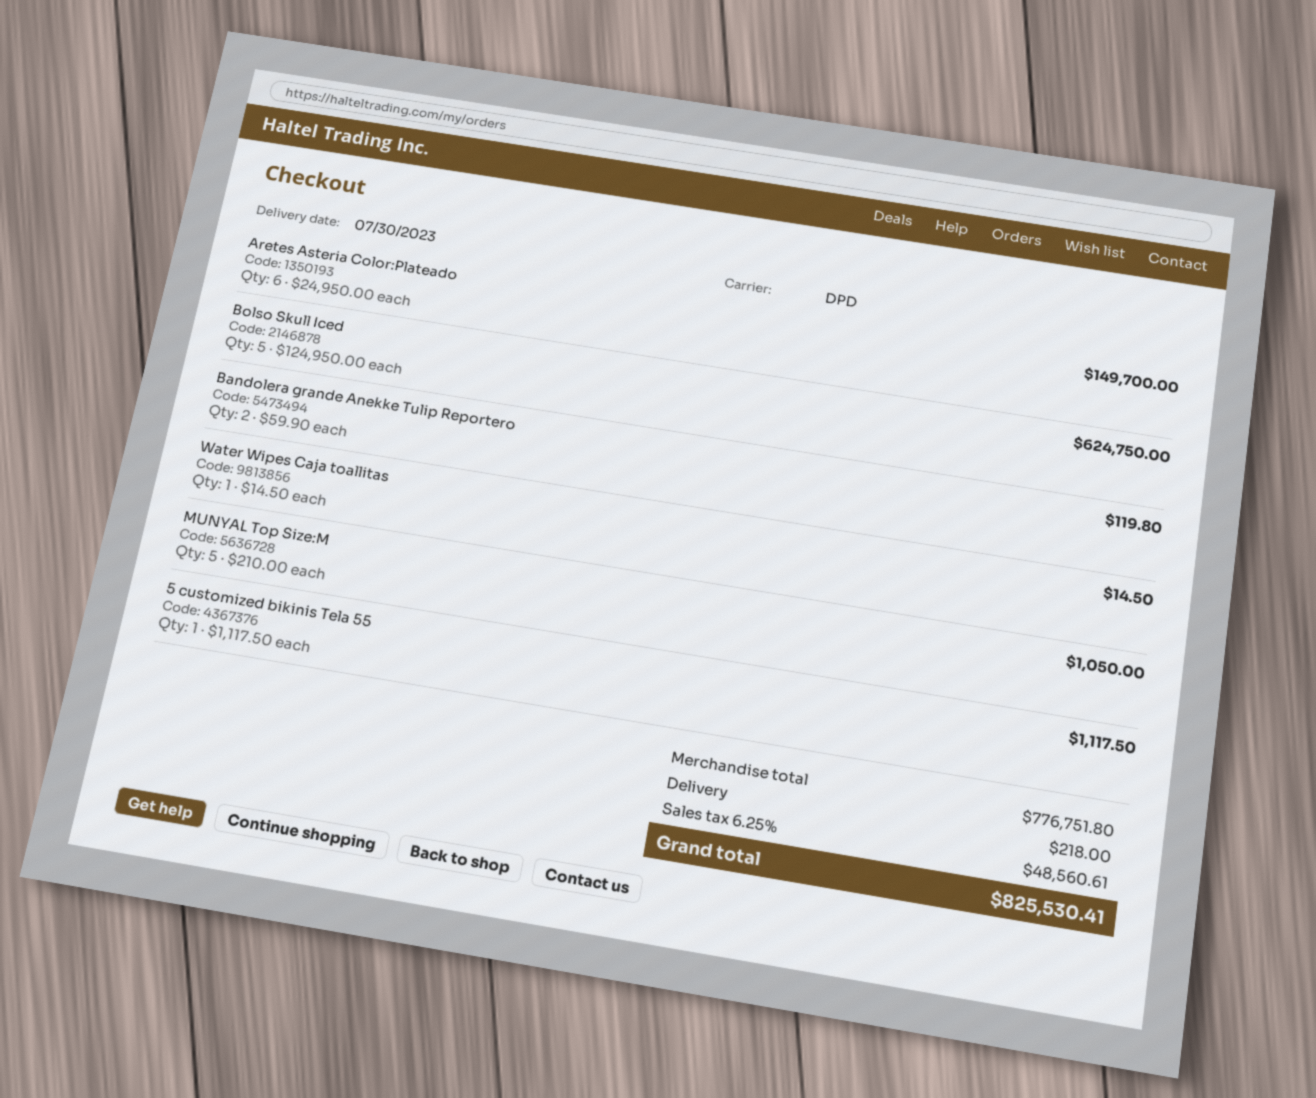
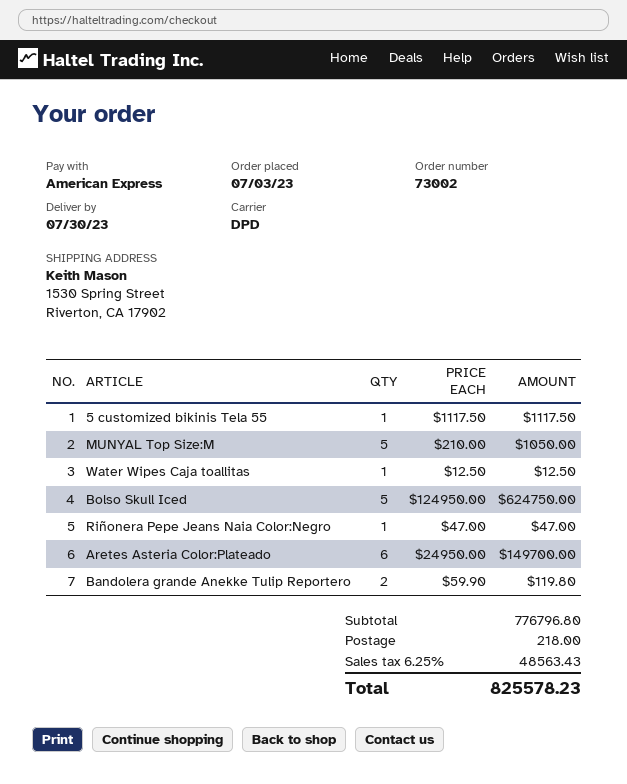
Water Wipes Caja toallitas: 1 x 14.50 = 14.50 -> 1 x 12.50 = 12.50
Riñonera Pepe Jeans Naia Color:Negro: none -> 1 x 47.00 = 47.00
subtotal: 776751.80 -> 776796.80
tax: 6.25% = 48560.61 -> 6.25% = 48563.43
total: 825530.41 -> 825578.23

